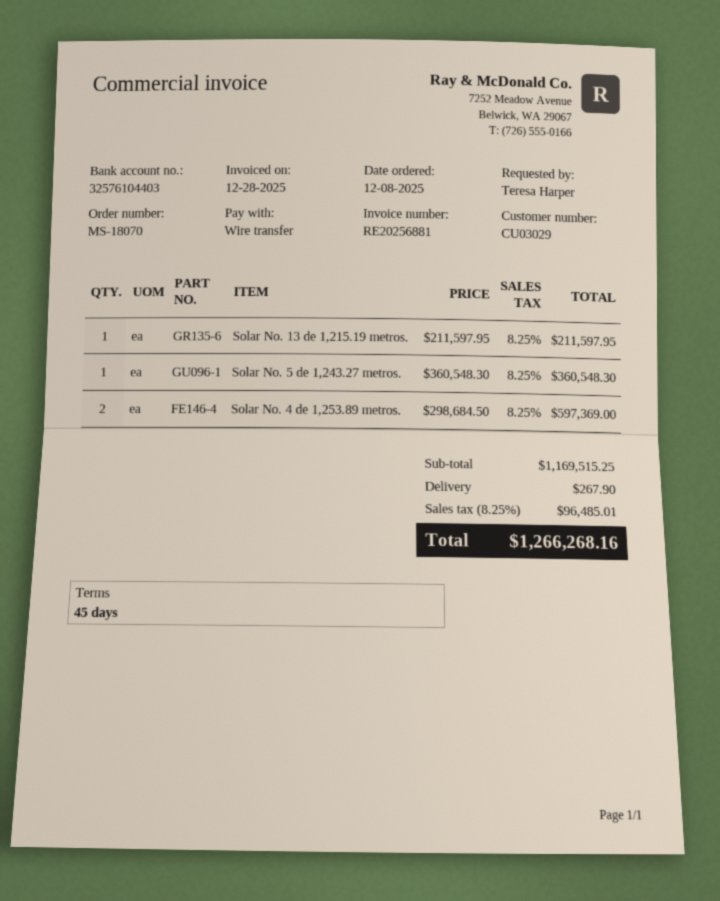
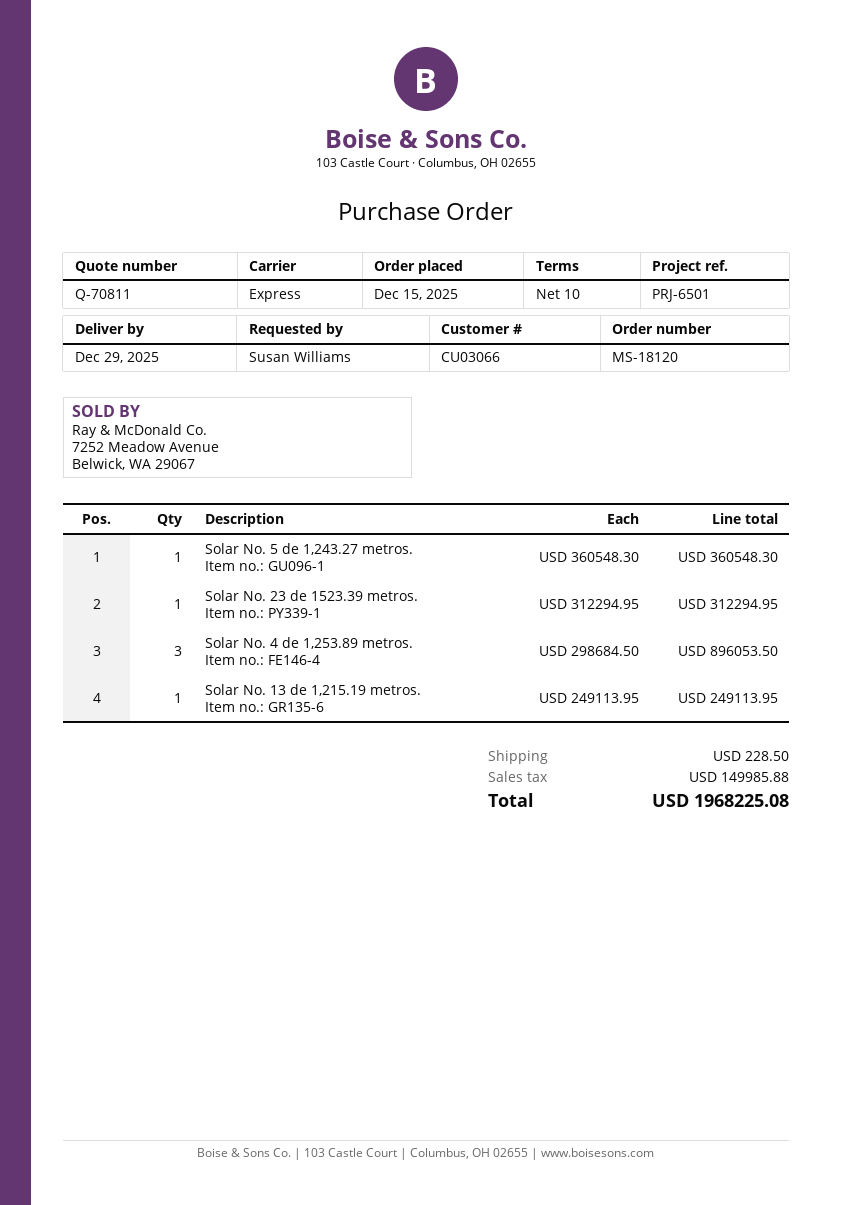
order number: MS-18070 -> MS-18120
order date: 2025-12-08 -> 2025-12-15
payment terms: 45 days -> 10 days
customer number: CU03029 -> CU03066
ordered by: Teresa Harper -> Susan Williams
Solar No. 13 de 1,215.19 metros.: 1 x 211597.95 = 211597.95 -> 1 x 249113.95 = 249113.95
Solar No. 4 de 1,253.89 metros.: 2 x 298684.50 = 597369.00 -> 3 x 298684.50 = 896053.50
Solar No. 23 de 1523.39 metros.: none -> 1 x 312294.95 = 312294.95
shipping: 267.90 -> 228.50
tax: 96485.01 -> 149985.88
total: 1266268.16 -> 1968225.08

